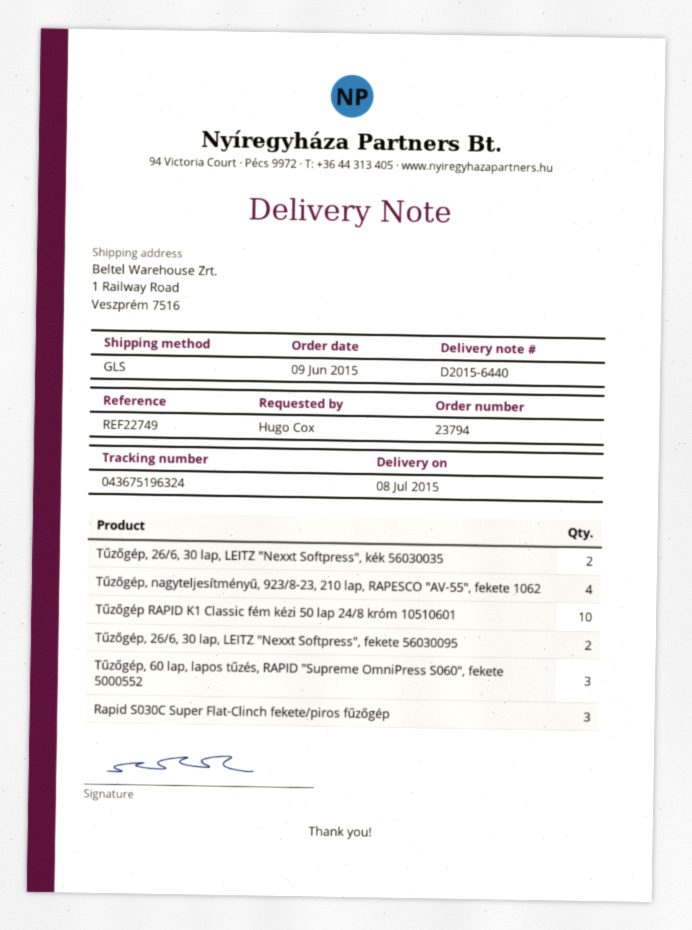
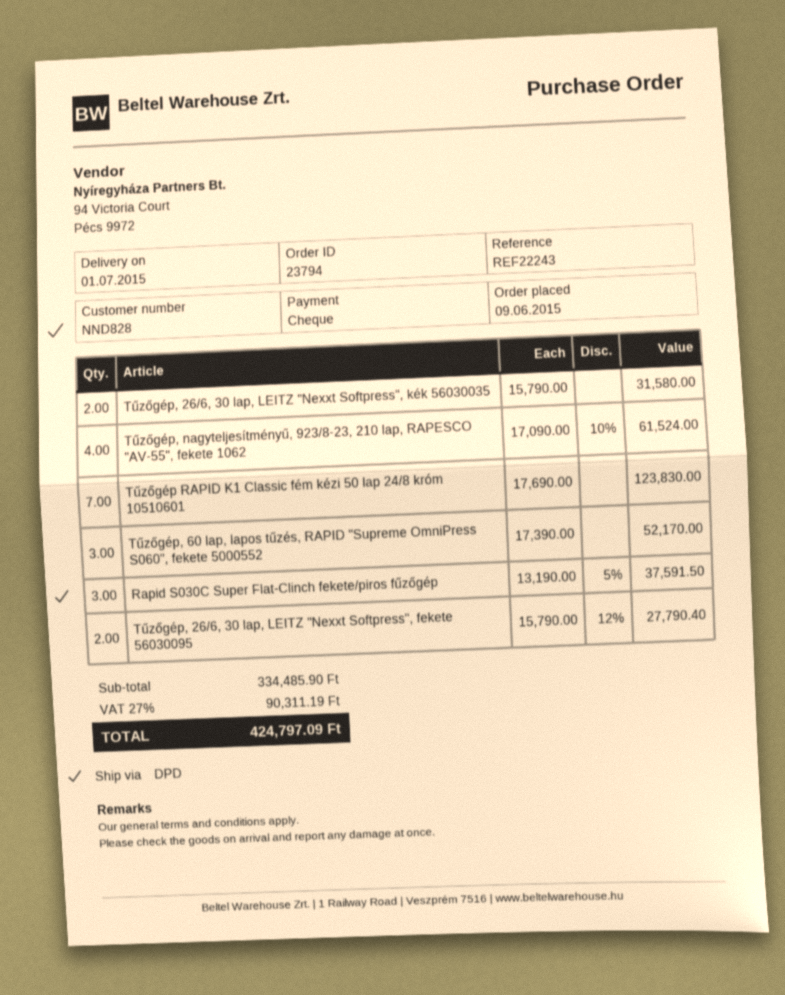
delivery date: 2015-07-08 -> 2015-07-01
reference: REF22749 -> REF22243
shipping method: GLS -> DPD
Tűzőgép RAPID K1 Classic fém kézi 50 lap 24/8 króm 10510601: 10 -> 7

